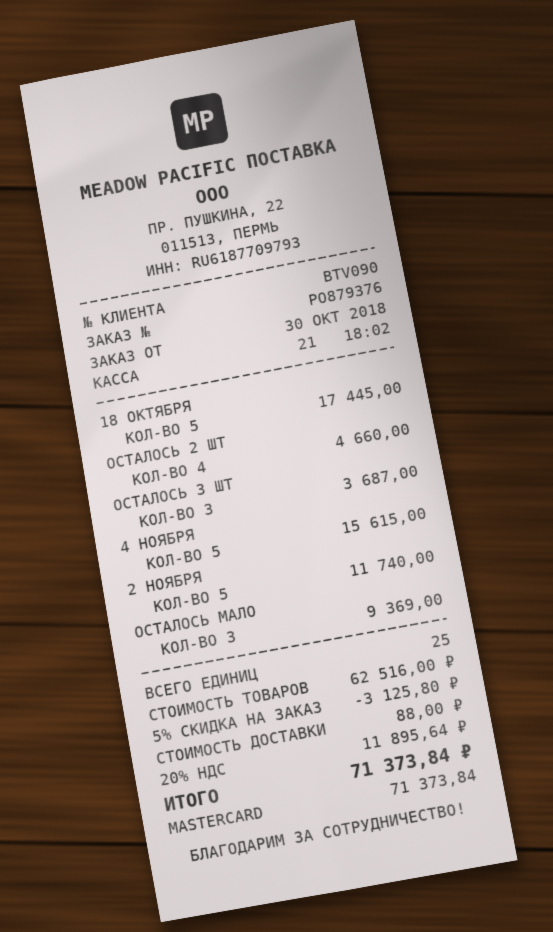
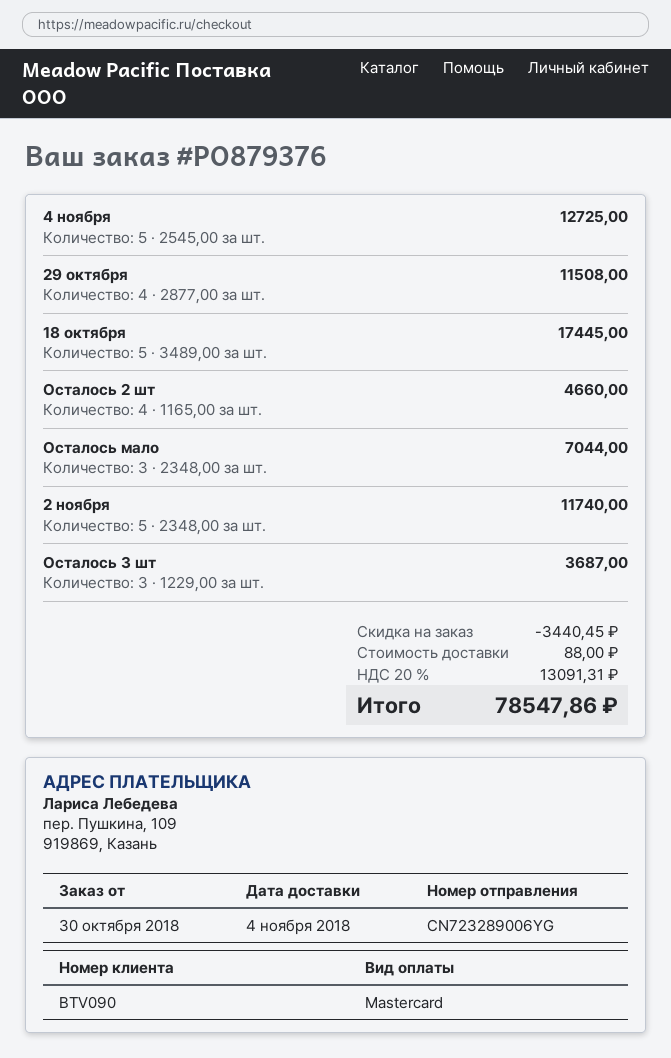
4 НОЯБРЯ: 5 for 15615.00 -> 5 for 12725.00
ОСТАЛОСЬ МАЛО: 3 for 9369.00 -> 3 for 7044.00
29 октября: none -> 4 for 11508.00
discount: 3125.80 -> 3440.45
tax: 20% = 11895.64 -> 20% = 13091.31
total: 71373.84 -> 78547.86

